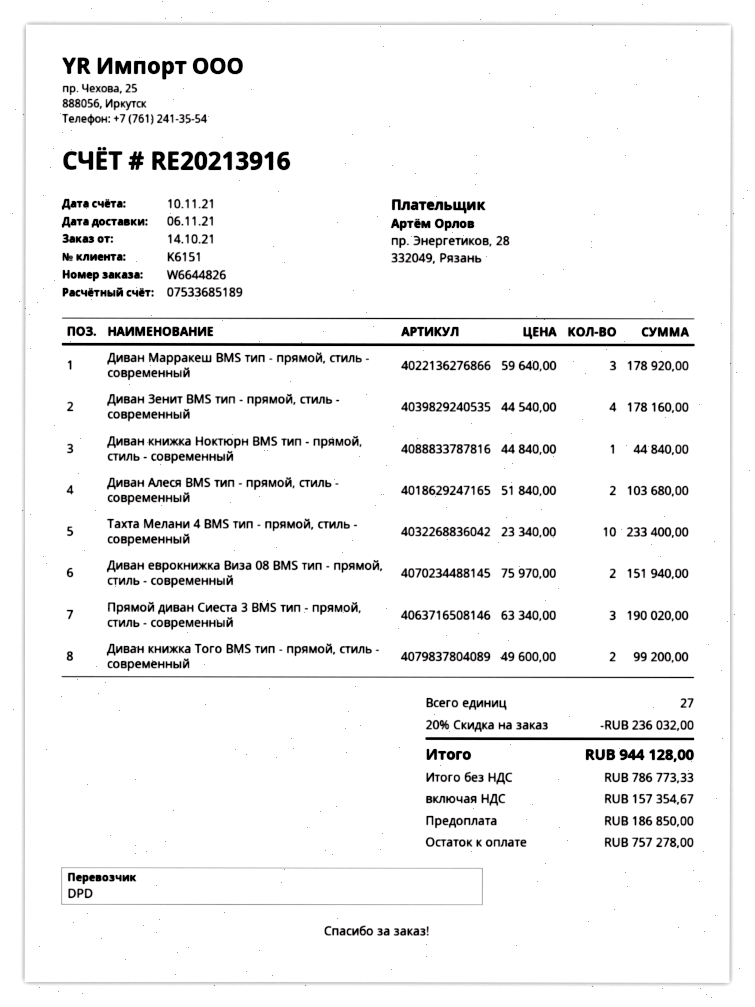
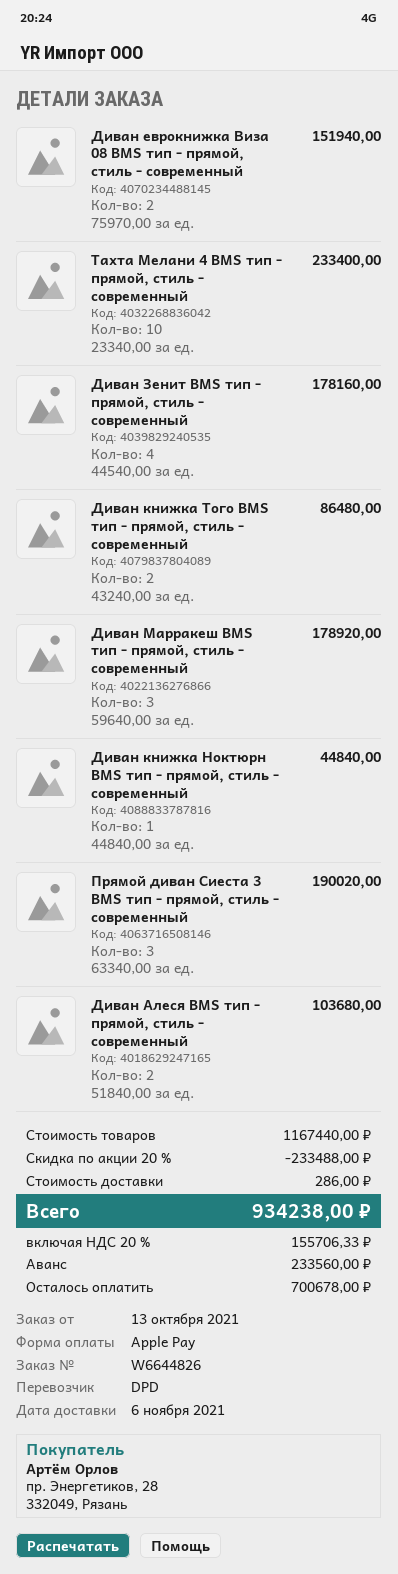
order date: 2021-10-14 -> 2021-10-13
Диван книжка Того BMS тип - прямой, стиль - современный: 2 x 49600.00 = 99200.00 -> 2 x 43240.00 = 86480.00
discount: 20% = 236032.00 -> 20% = 233488.00
shipping: none -> 286.00
tax: 157354.67 -> 155706.33
total: 944128.00 -> 934238.00
deposit: 186850.00 -> 233560.00
balance: 757278.00 -> 700678.00

